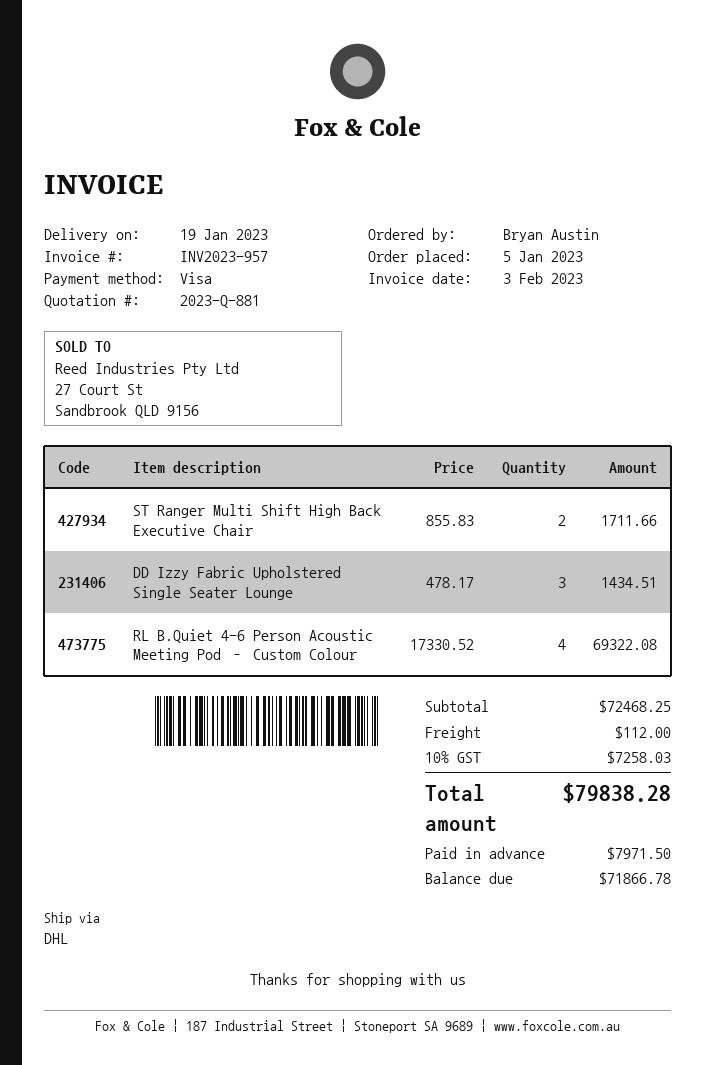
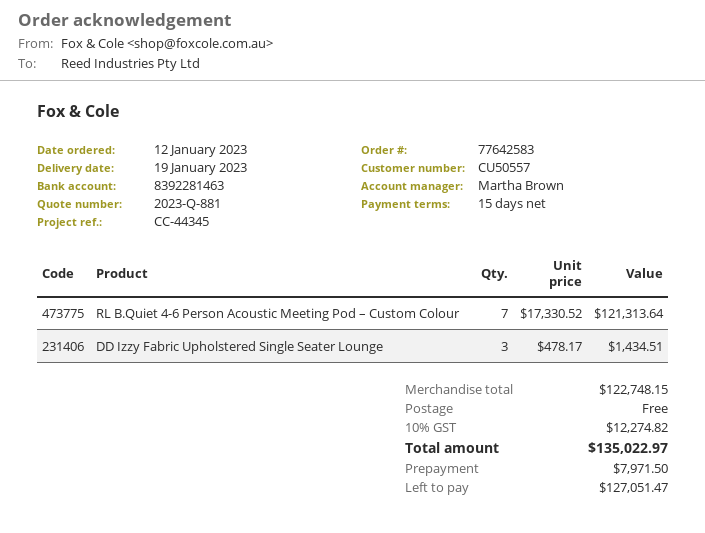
order date: 2023-01-05 -> 2023-01-12
ST Ranger Multi Shift High Back Executive Chair: 2 x 855.83 = 1711.66 -> none
RL B.Quiet 4-6 Person Acoustic Meeting Pod – Custom Colour: 4 x 17330.52 = 69322.08 -> 7 x 17330.52 = 121313.64
subtotal: 72468.25 -> 122748.15
shipping: 112.00 -> 0.00
tax: 10% = 7258.03 -> 10% = 12274.82
total: 79838.28 -> 135022.97
balance: 71866.78 -> 127051.47

